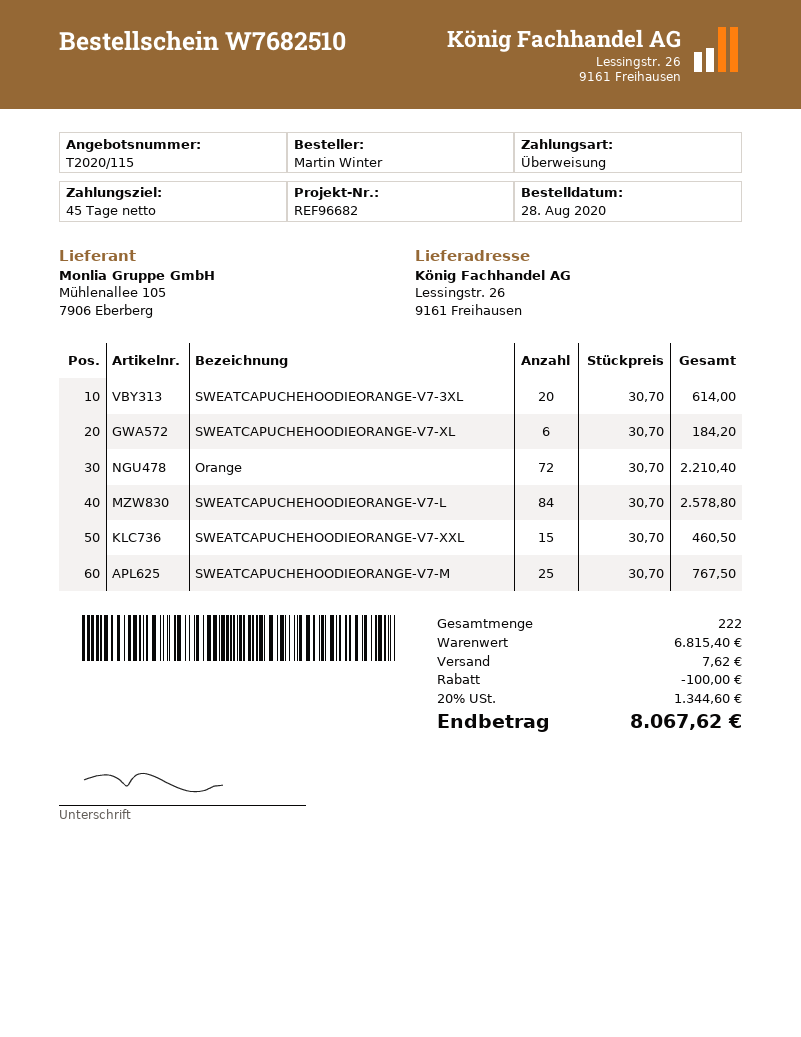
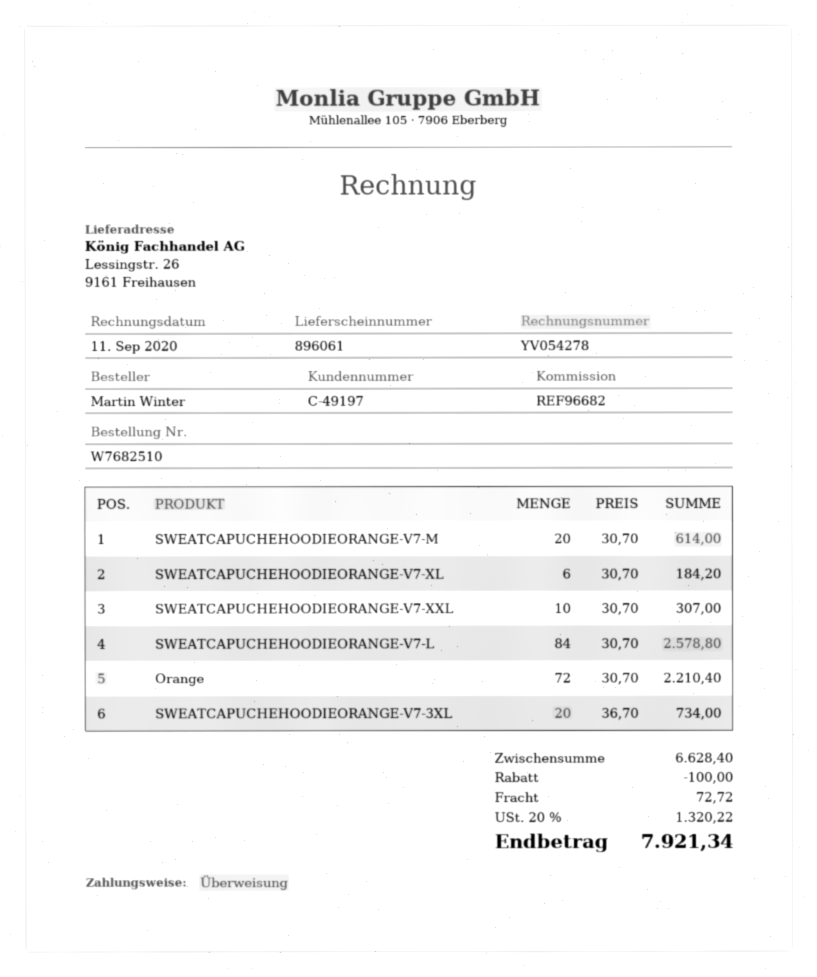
SWEATCAPUCHEHOODIEORANGE-V7-3XL: 20 x 30.70 = 614.00 -> 20 x 36.70 = 734.00
SWEATCAPUCHEHOODIEORANGE-V7-XXL: 15 x 30.70 = 460.50 -> 10 x 30.70 = 307.00
SWEATCAPUCHEHOODIEORANGE-V7-M: 25 x 30.70 = 767.50 -> 20 x 30.70 = 614.00
subtotal: 6815.40 -> 6628.40
shipping: 7.62 -> 72.72
tax: 20% = 1344.60 -> 20% = 1320.22
total: 8067.62 -> 7921.34

